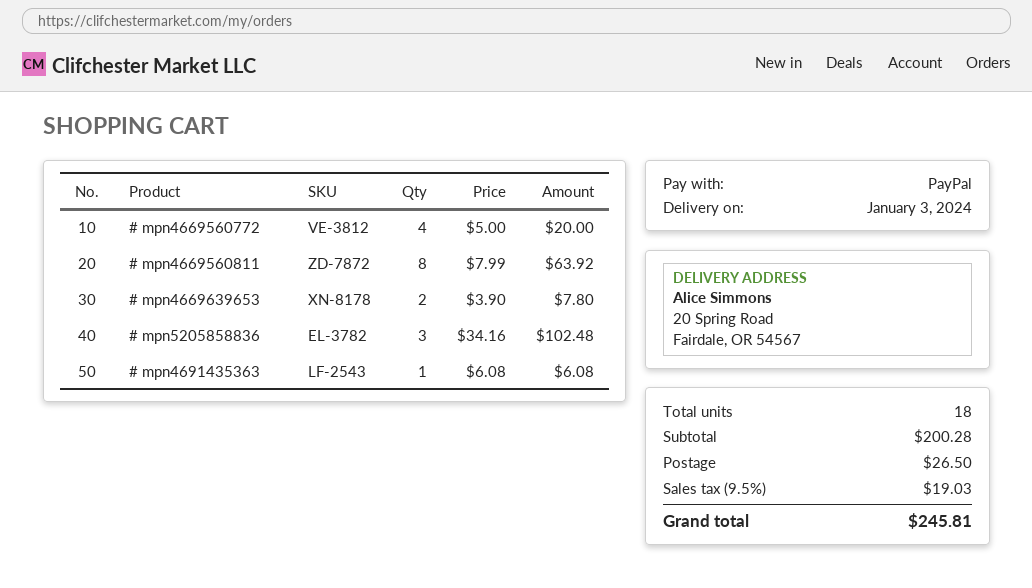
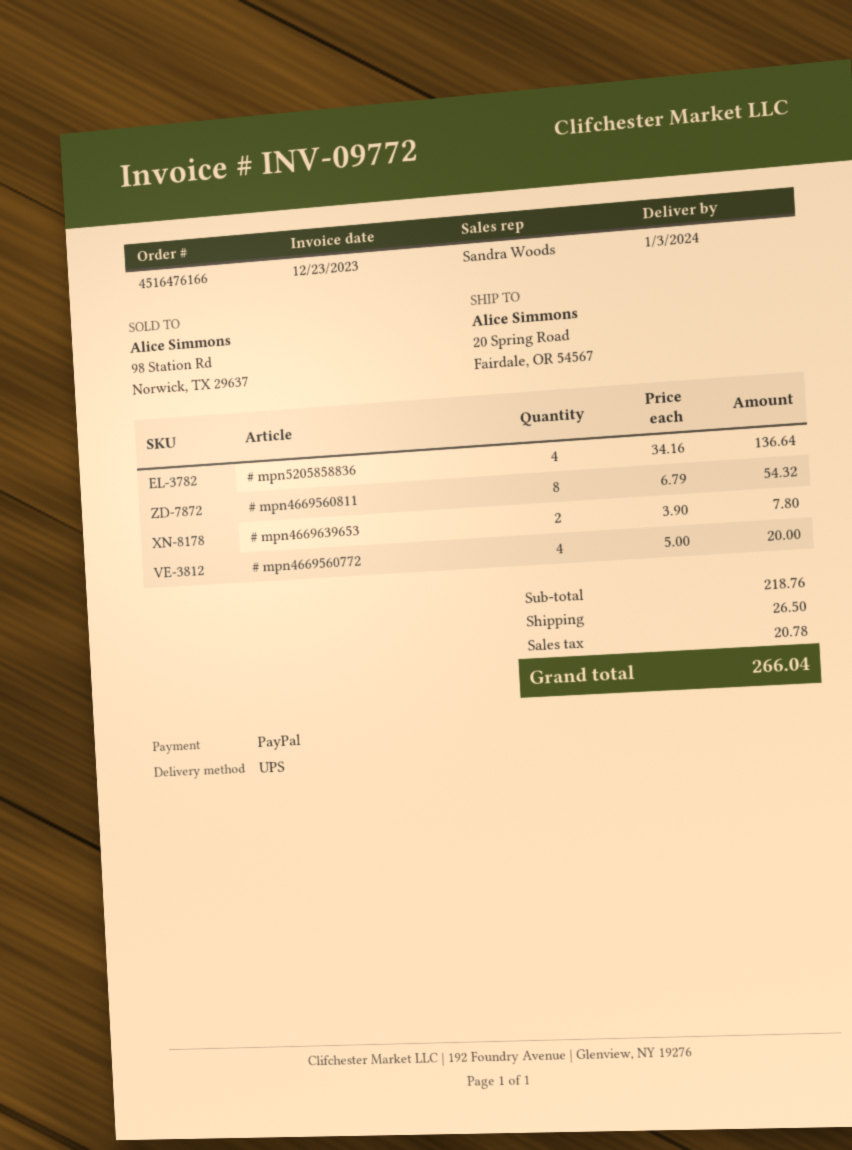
# mpn4669560811: 8 x 7.99 = 63.92 -> 8 x 6.79 = 54.32
# mpn5205858836: 3 x 34.16 = 102.48 -> 4 x 34.16 = 136.64
# mpn4691435363: 1 x 6.08 = 6.08 -> none
subtotal: 200.28 -> 218.76
tax: 19.03 -> 20.78
total: 245.81 -> 266.04

